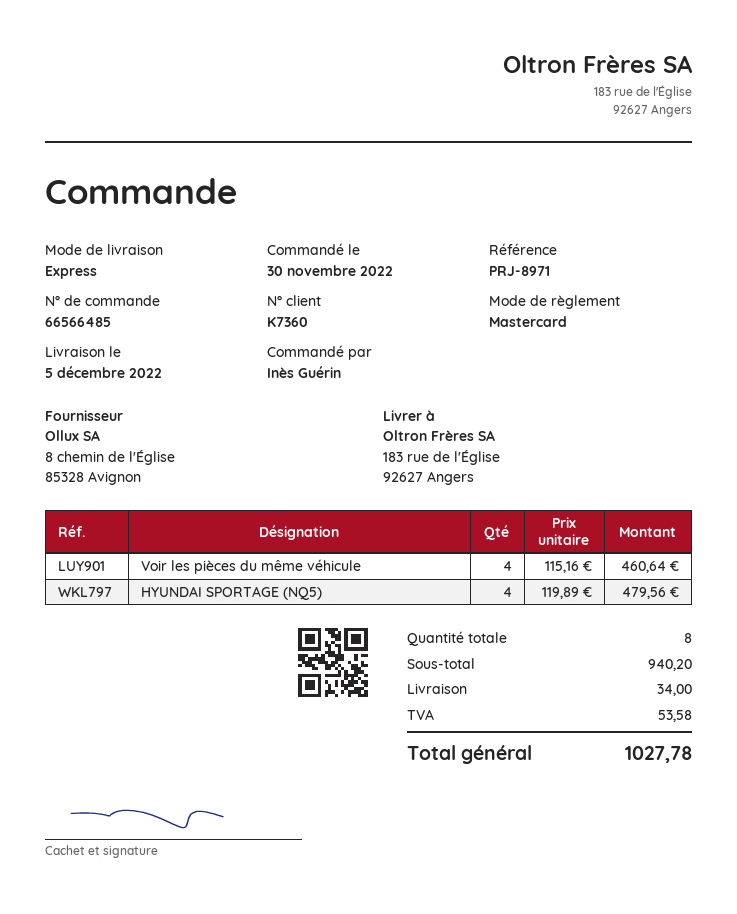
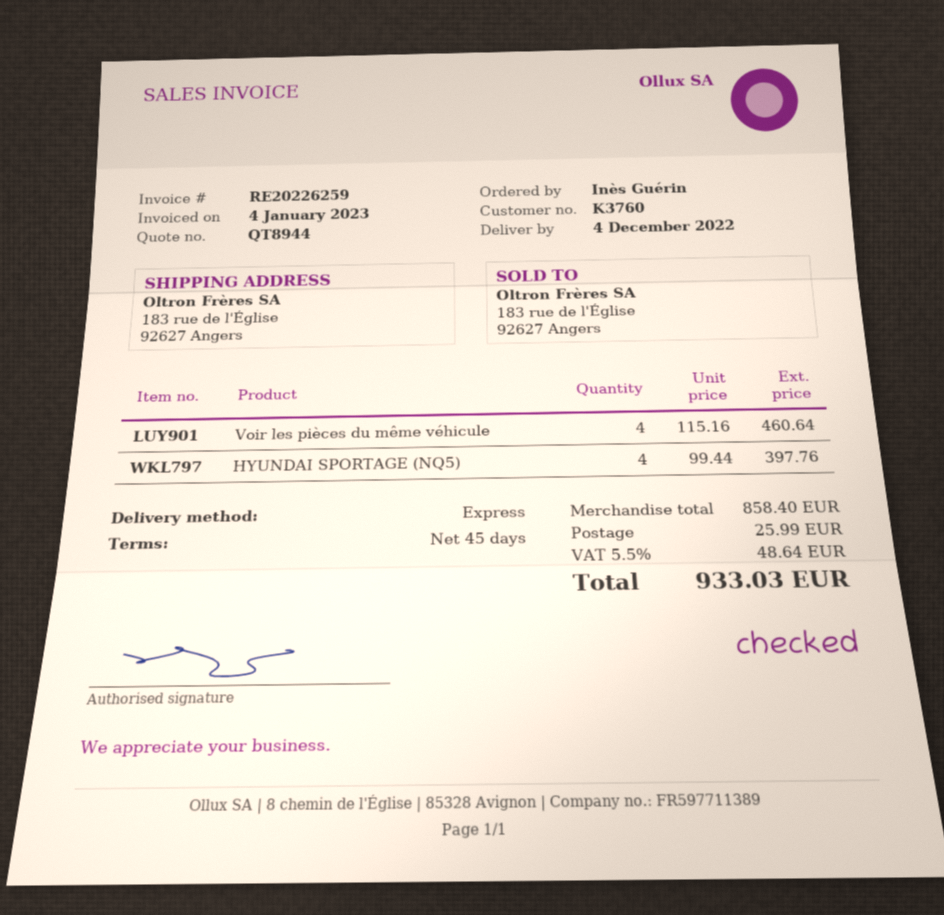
delivery date: 2022-12-05 -> 2022-12-04
customer number: K7360 -> K3760
HYUNDAI SPORTAGE (NQ5): 4 x 119.89 = 479.56 -> 4 x 99.44 = 397.76
subtotal: 940.20 -> 858.40
shipping: 34.00 -> 25.99
tax: 53.58 -> 48.64
total: 1027.78 -> 933.03

